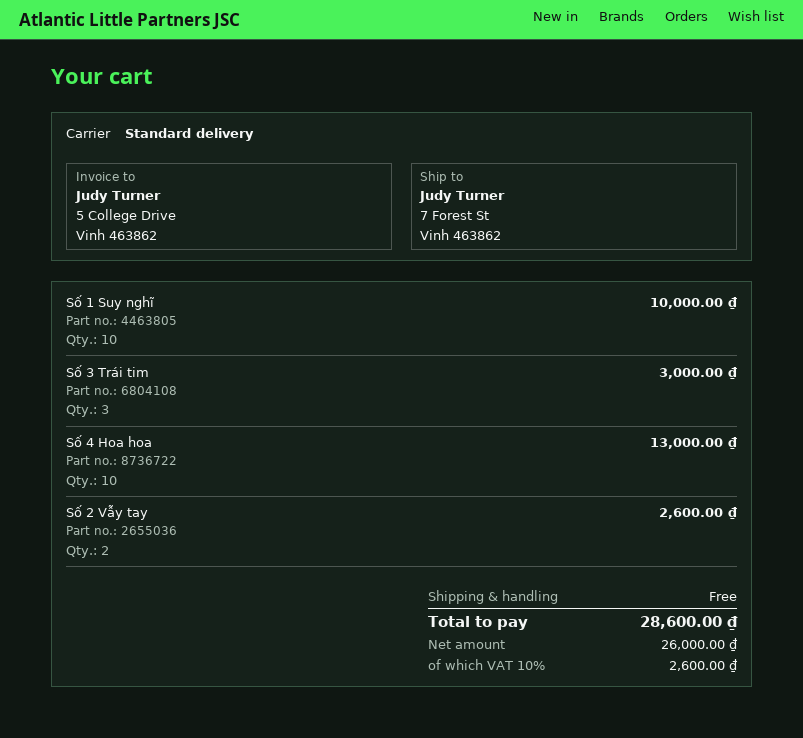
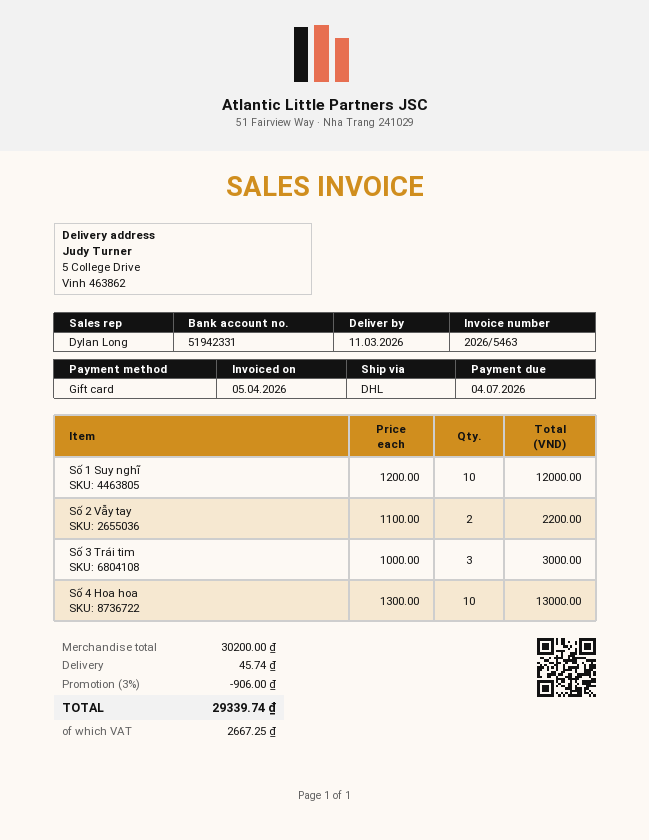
shipping method: standard -> DHL
ship to: 7 Forest St, Vinh 463862 -> 5 College Drive, Vinh 463862
Số 1 Suy nghĩ: 10 for 10000.00 -> 10 for 12000.00
Số 2 Vẫy tay: 2 for 2600.00 -> 2 for 2200.00
discount: none -> 3% = 906.00
shipping: 0.00 -> 45.74
tax: 2600.00 -> 2667.25
total: 28600.00 -> 29339.74

